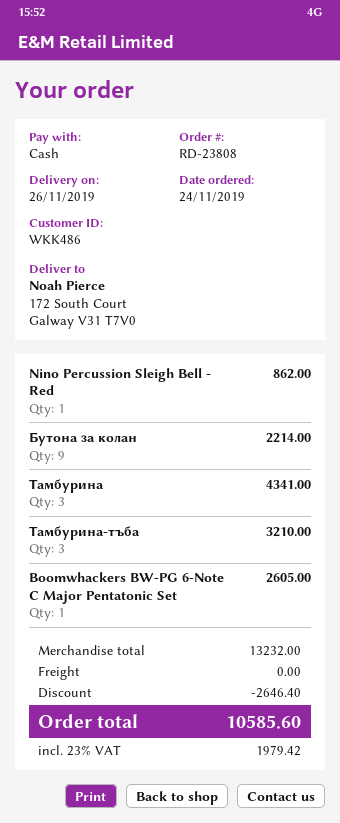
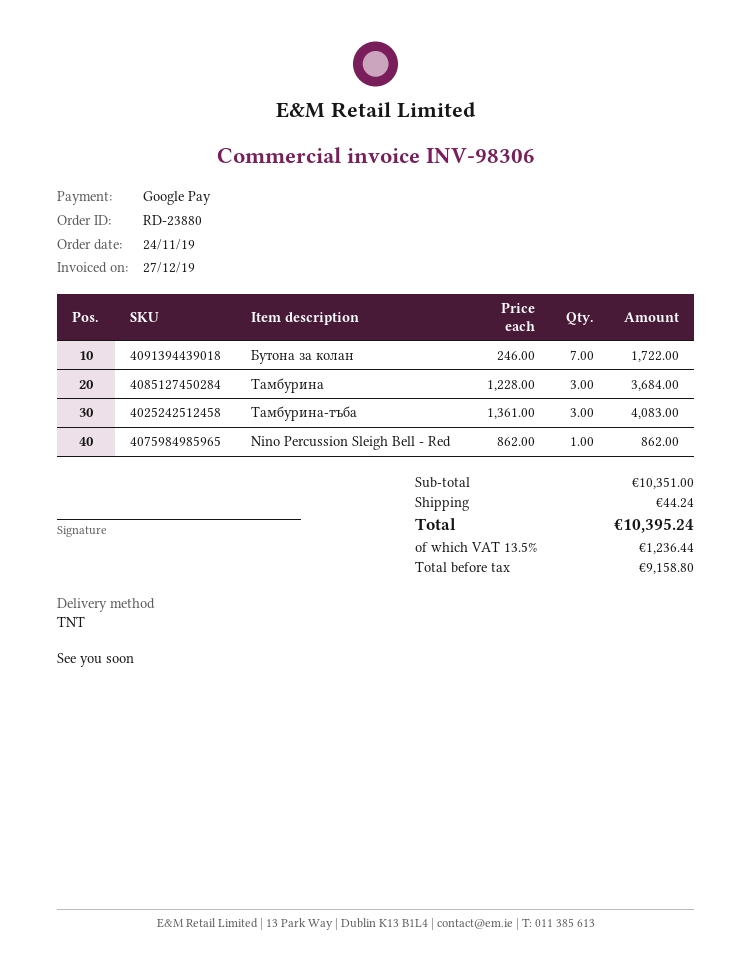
order number: RD-23808 -> RD-23880
payment method: cash -> Google Pay
Бутона за колан: 9 for 2214.00 -> 7 for 1722.00
Тамбурина: 3 for 4341.00 -> 3 for 3684.00
Тамбурина-тъба: 3 for 3210.00 -> 3 for 4083.00
Boomwhackers BW-PG 6-Note C Major Pentatonic Set: 1 for 2605.00 -> none
subtotal: 13232.00 -> 10351.00
discount: 2646.40 -> none
shipping: 0.00 -> 44.24
tax: 23% = 1979.42 -> 13.5% = 1236.44
total: 10585.60 -> 10395.24

